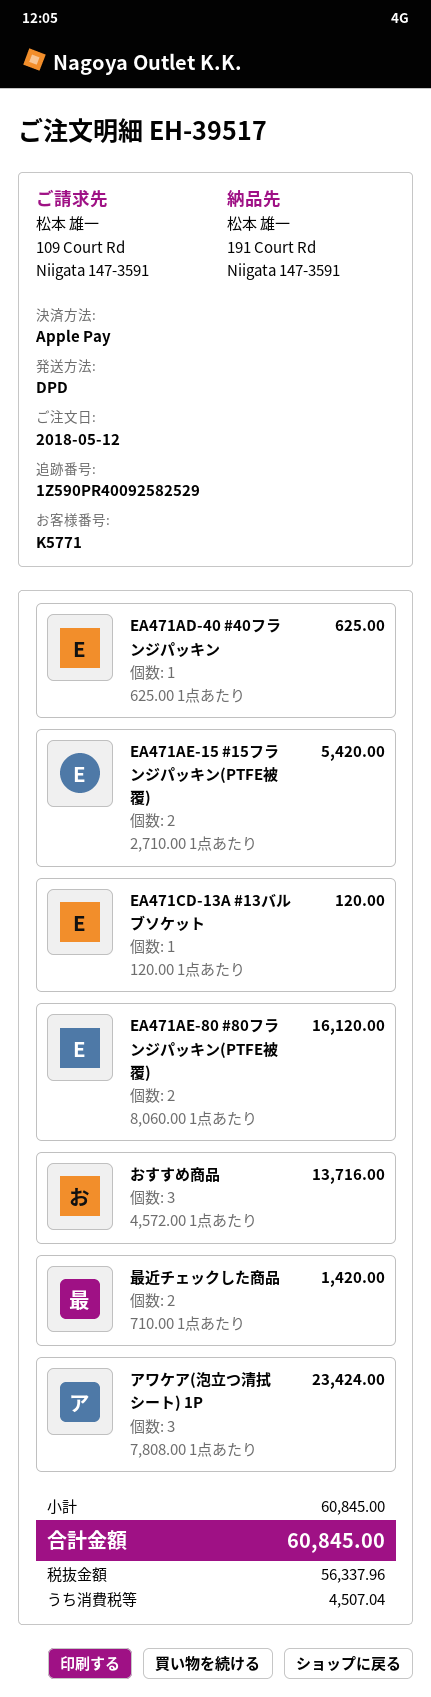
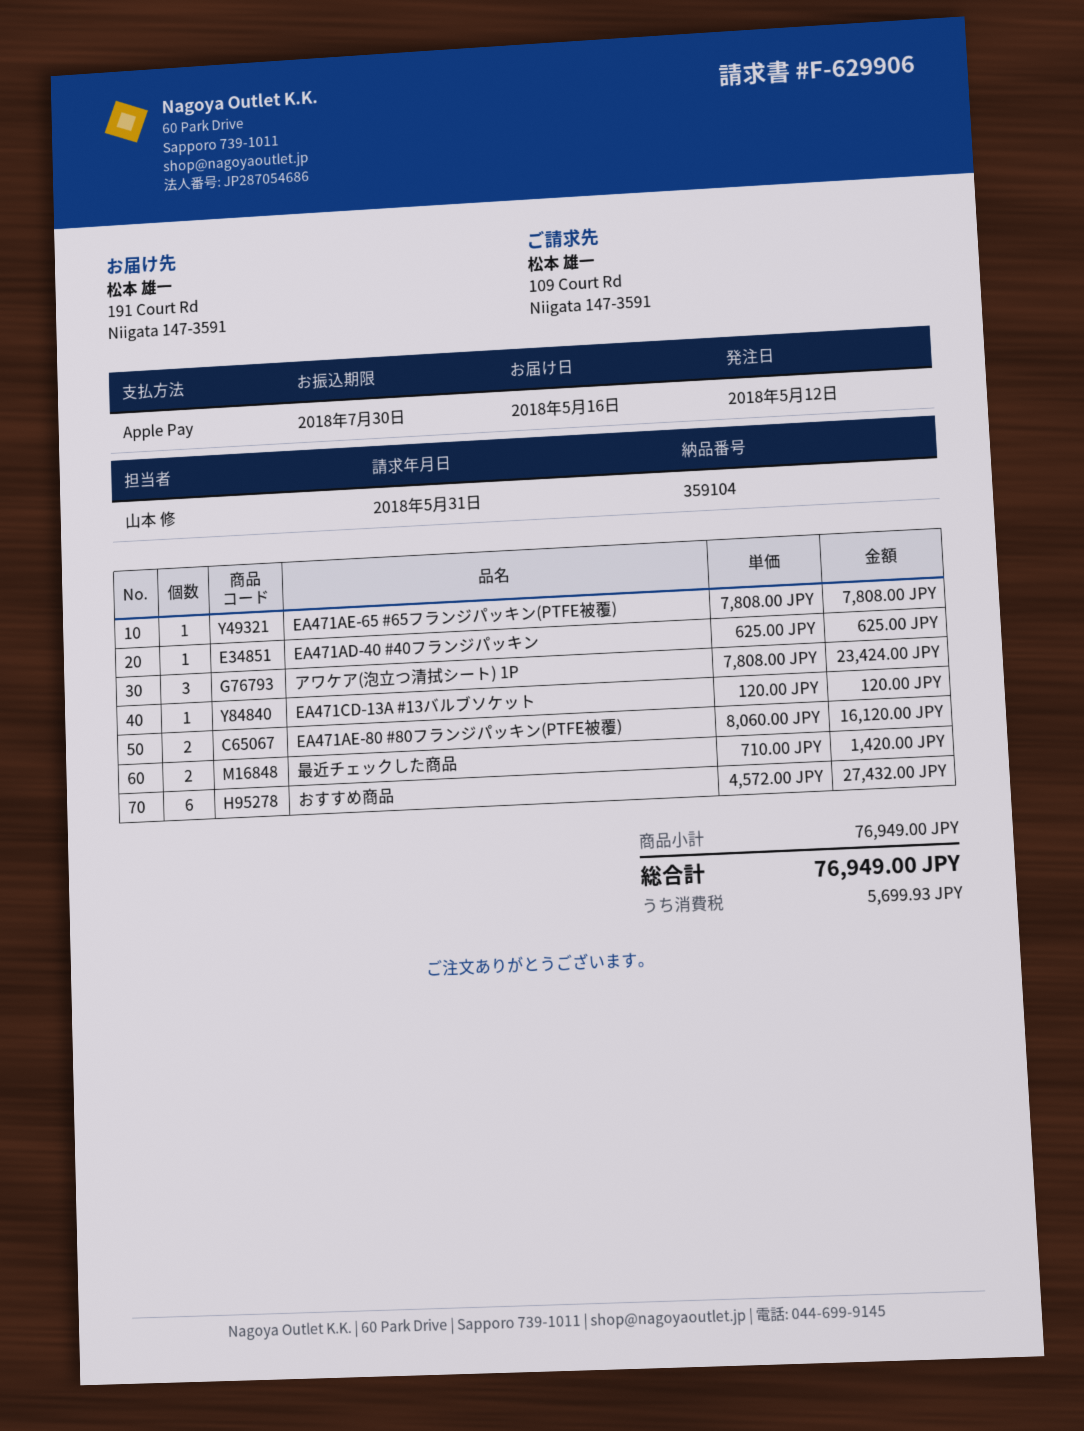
EA471AE-15 #15フランジパッキン(PTFE被覆): 2 x 2710.00 = 5420.00 -> none
おすすめ商品: 3 x 4572.00 = 13716.00 -> 6 x 4572.00 = 27432.00
EA471AE-65 #65フランジパッキン(PTFE被覆): none -> 1 x 7808.00 = 7808.00
subtotal: 60845.00 -> 76949.00
tax: 4507.04 -> 5699.93
total: 60845.00 -> 76949.00

